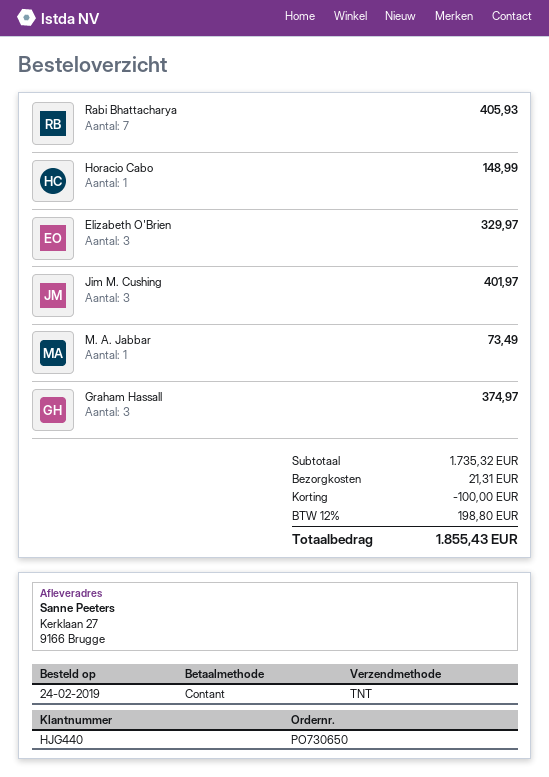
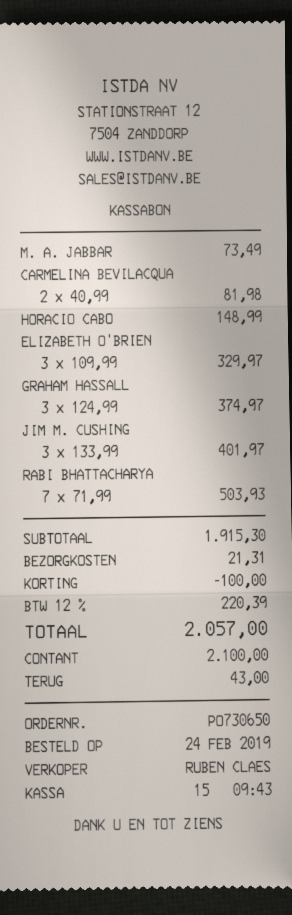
Rabi Bhattacharya: 7 for 405.93 -> 7 for 503.93
CARMELINA BEVILACQUA: none -> 2 for 81.98
subtotal: 1735.32 -> 1915.30
tax: 12% = 198.80 -> 12% = 220.39
total: 1855.43 -> 2057.00

